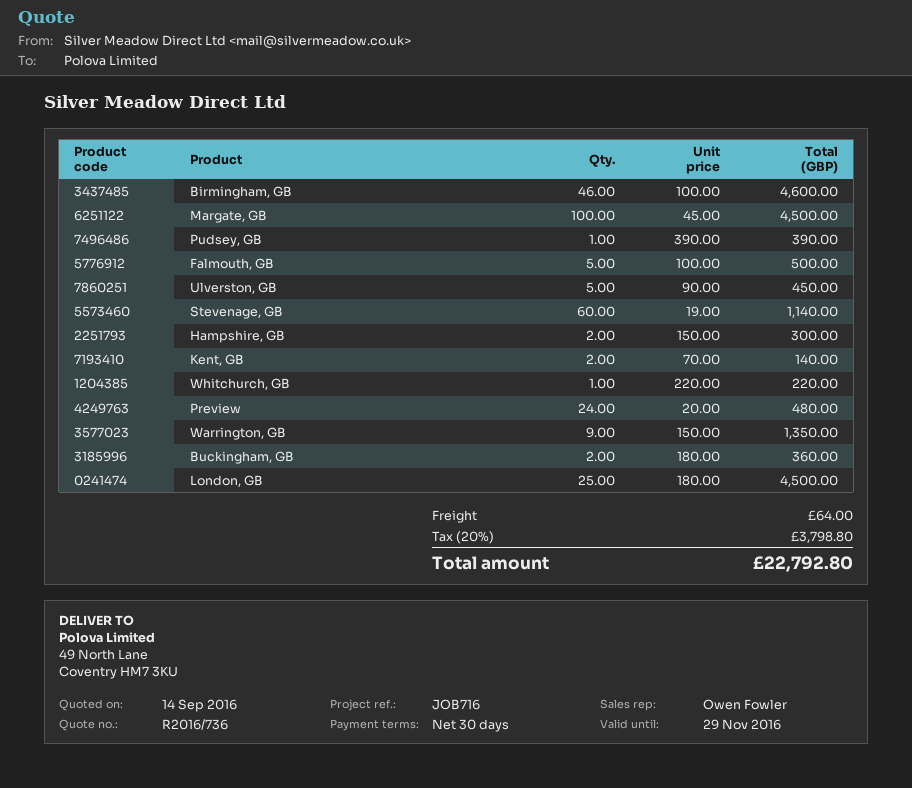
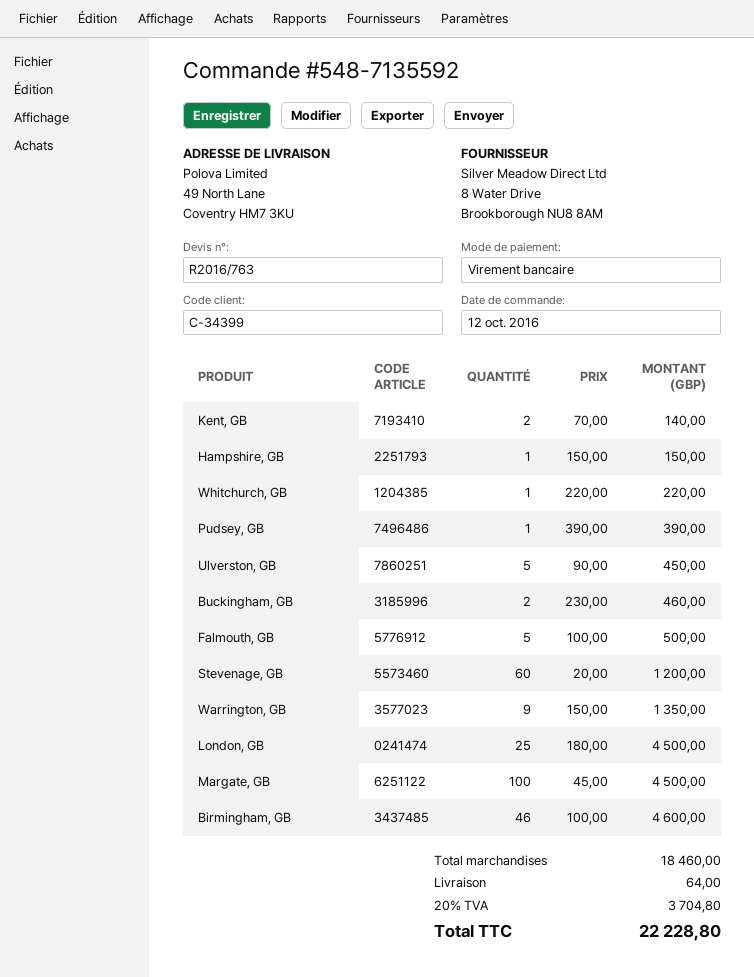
quote number: R2016/736 -> R2016/763
Stevenage, GB: 60 x 19.00 = 1140.00 -> 60 x 20.00 = 1200.00
Hampshire, GB: 2 x 150.00 = 300.00 -> 1 x 150.00 = 150.00
Preview: 24 x 20.00 = 480.00 -> none
Buckingham, GB: 2 x 180.00 = 360.00 -> 2 x 230.00 = 460.00
tax: 20% = 3798.80 -> 20% = 3704.80
total: 22792.80 -> 22228.80

